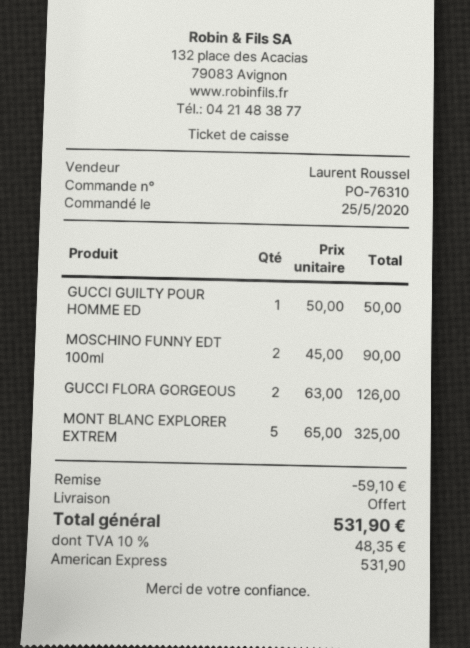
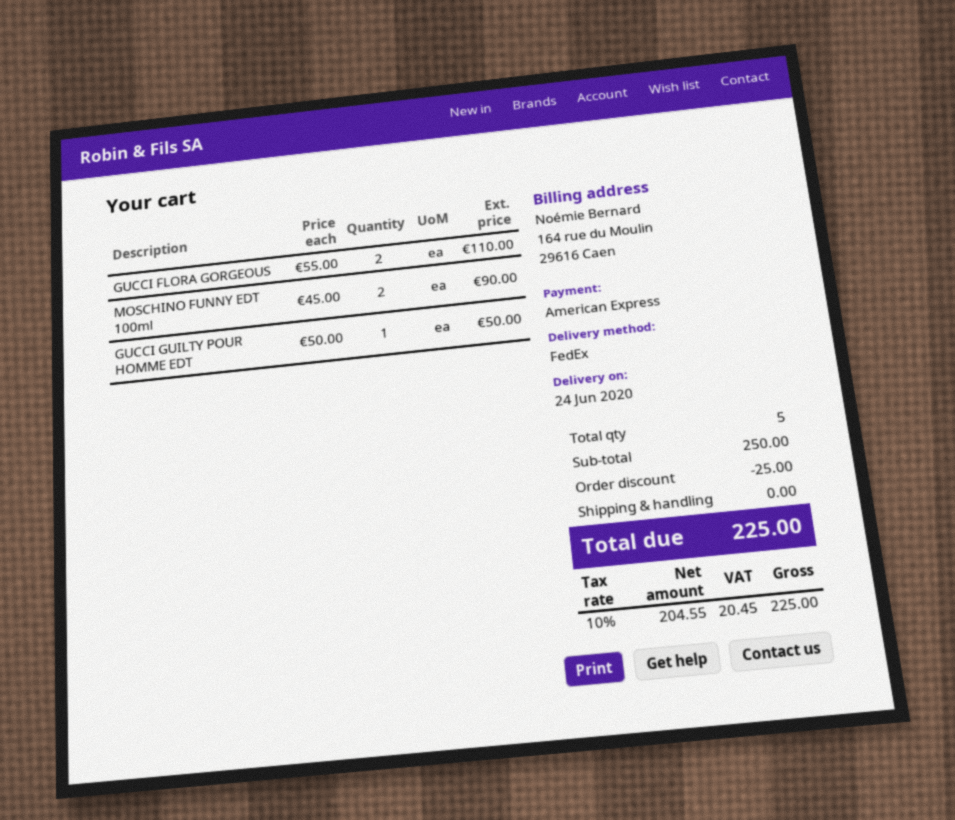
GUCCI FLORA GORGEOUS: 2 x 63.00 = 126.00 -> 2 x 55.00 = 110.00
MONT BLANC EXPLORER EXTREM: 5 x 65.00 = 325.00 -> none
discount: 59.10 -> 25.00
tax: 10% = 48.35 -> 10% = 20.45
total: 531.90 -> 225.00

